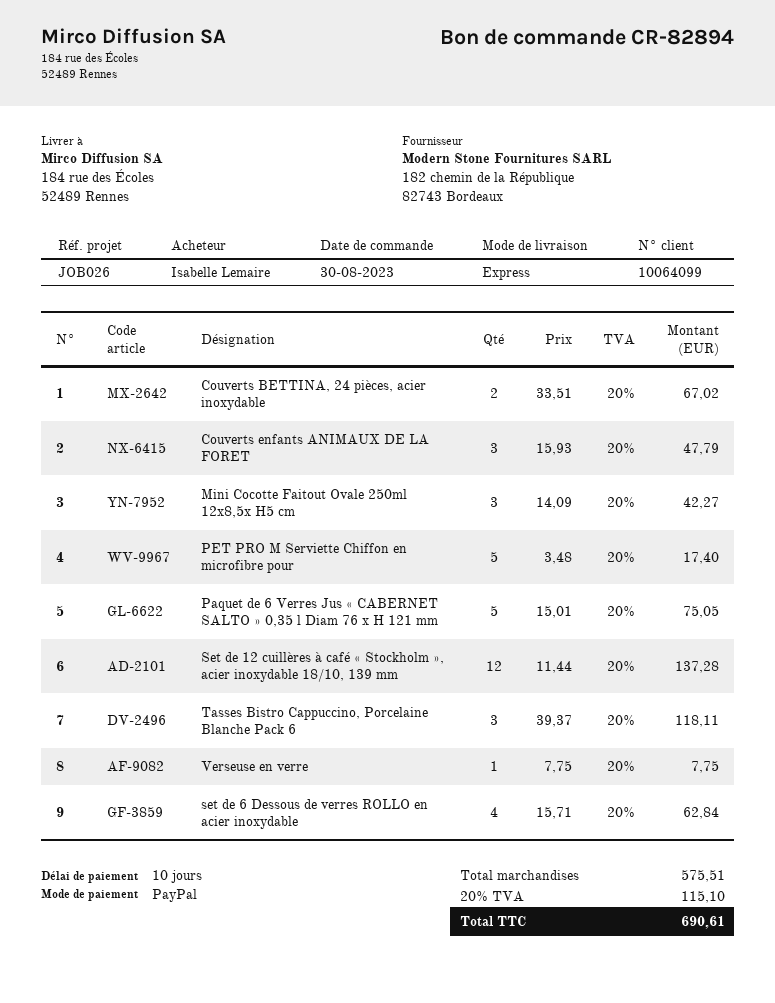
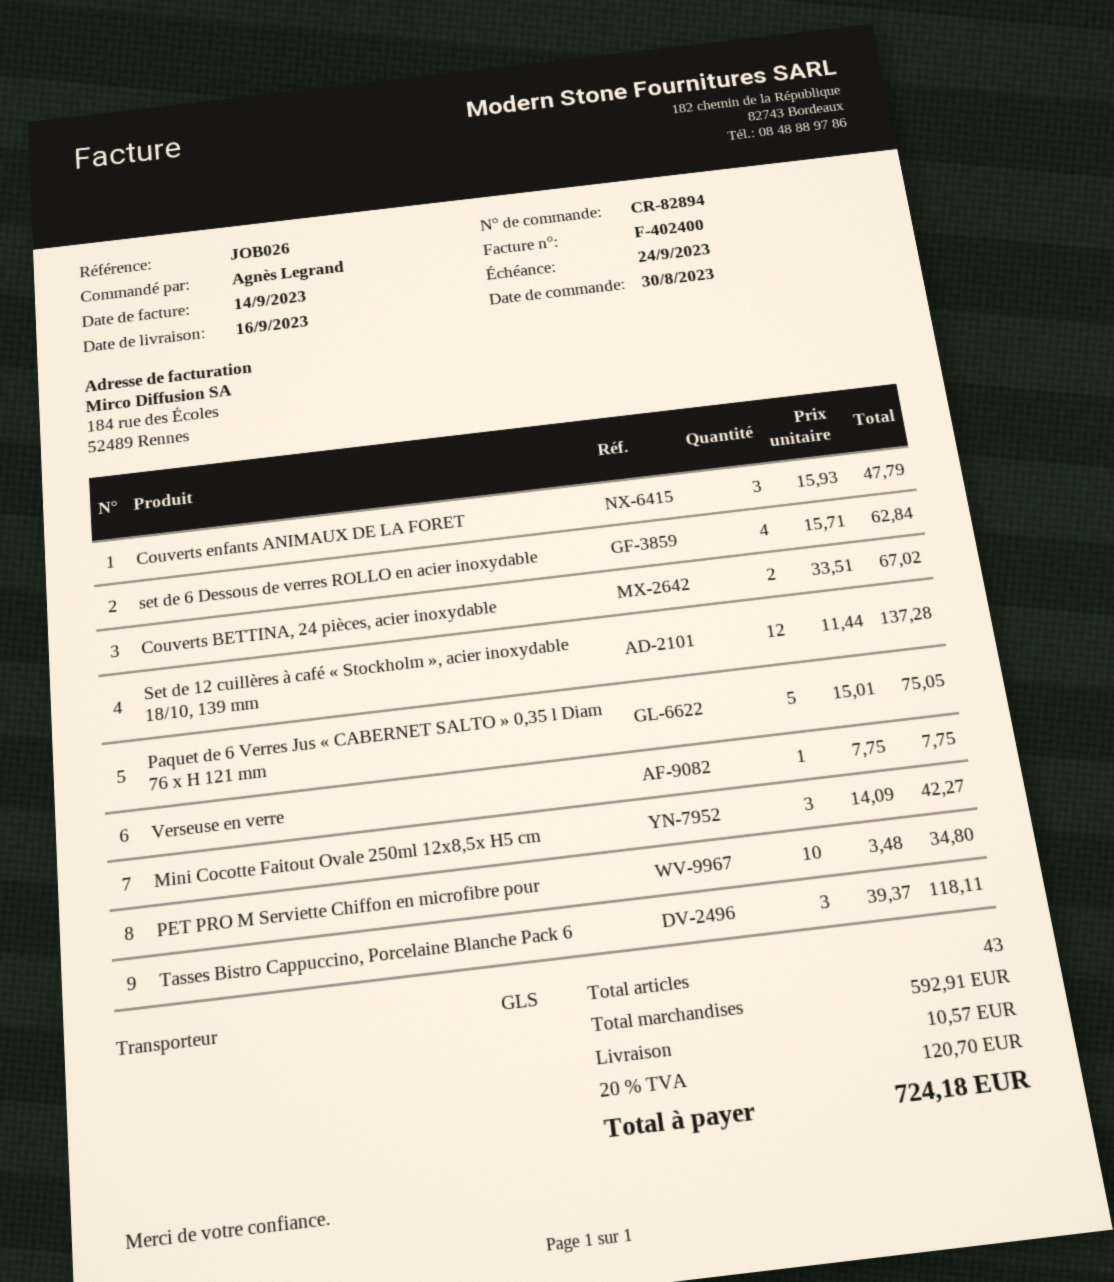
ordered by: Isabelle Lemaire -> Agnès Legrand
shipping method: express -> GLS
PET PRO M Serviette Chiffon en microfibre pour: 5 x 3.48 = 17.40 -> 10 x 3.48 = 34.80
subtotal: 575.51 -> 592.91
shipping: none -> 10.57
tax: 20% = 115.10 -> 20% = 120.70
total: 690.61 -> 724.18

